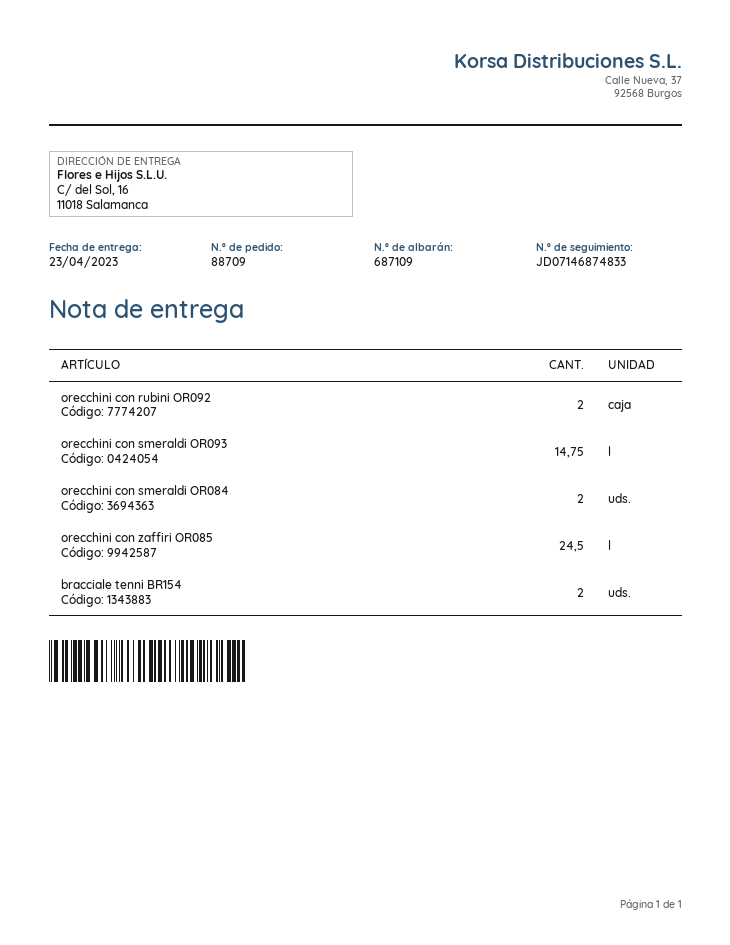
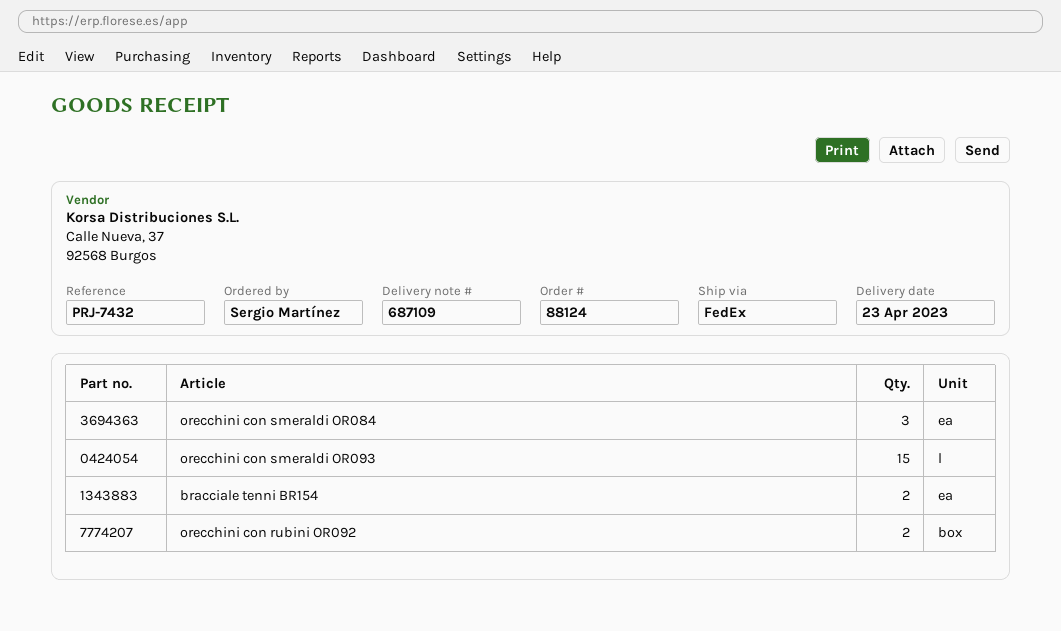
order number: 88709 -> 88124
orecchini con smeraldi OR093: 14.75 -> 15
orecchini con smeraldi OR084: 2 -> 3
orecchini con zaffiri OR085: 24.5 -> none

